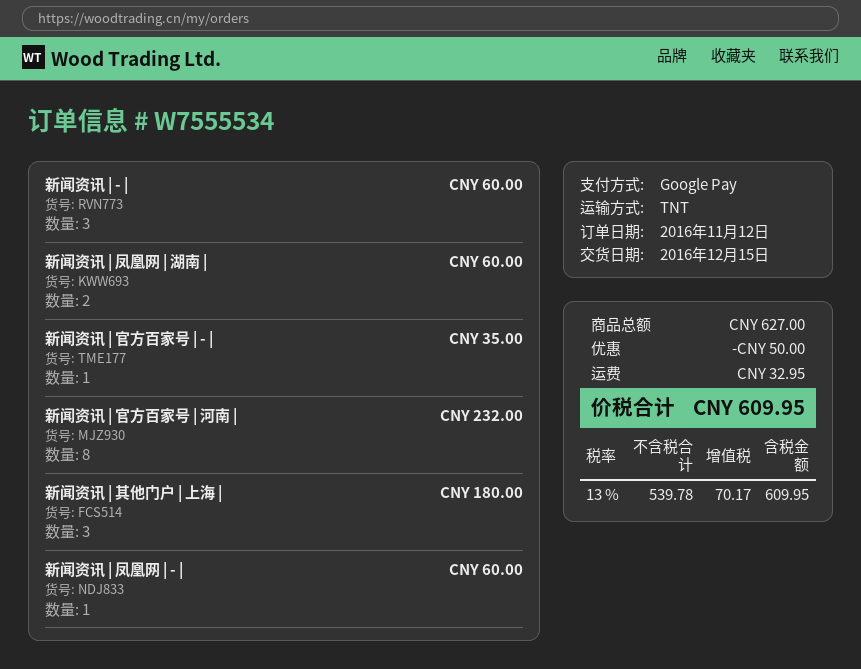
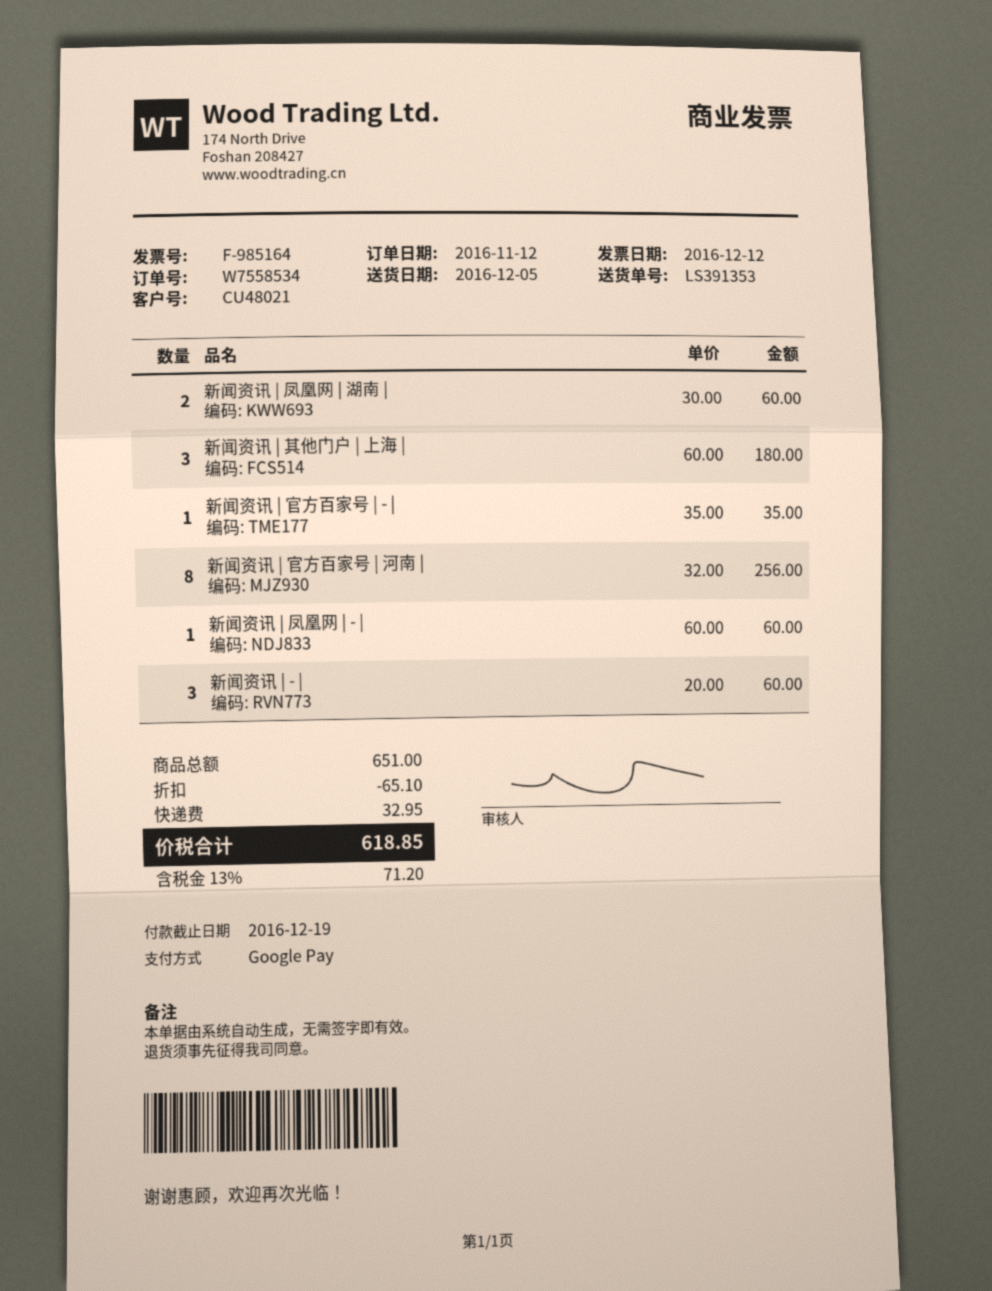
order number: W7555534 -> W7558534
delivery date: 2016-12-15 -> 2016-12-05
新闻资讯 | 官方百家号 | 河南 |: 8 for 232.00 -> 8 for 256.00
subtotal: 627.00 -> 651.00
discount: 50.00 -> 65.10
tax: 13% = 70.17 -> 13% = 71.20
total: 609.95 -> 618.85

